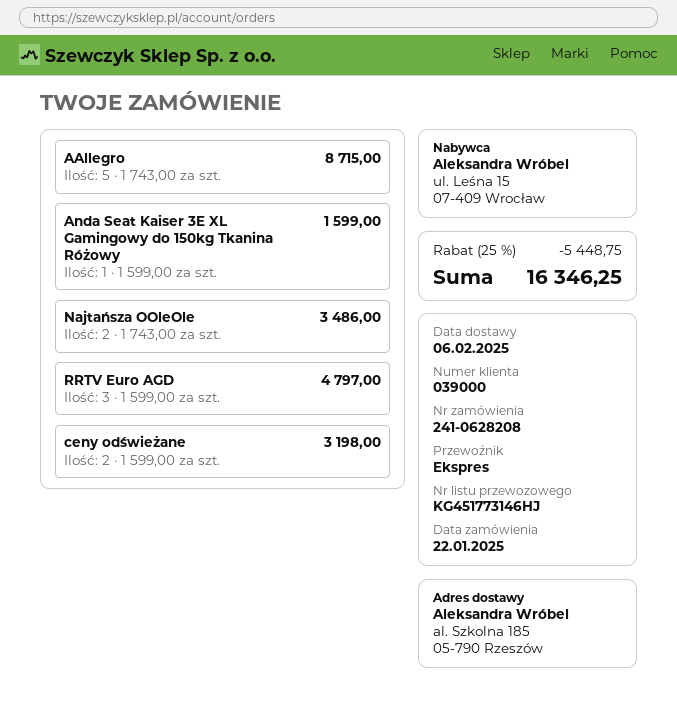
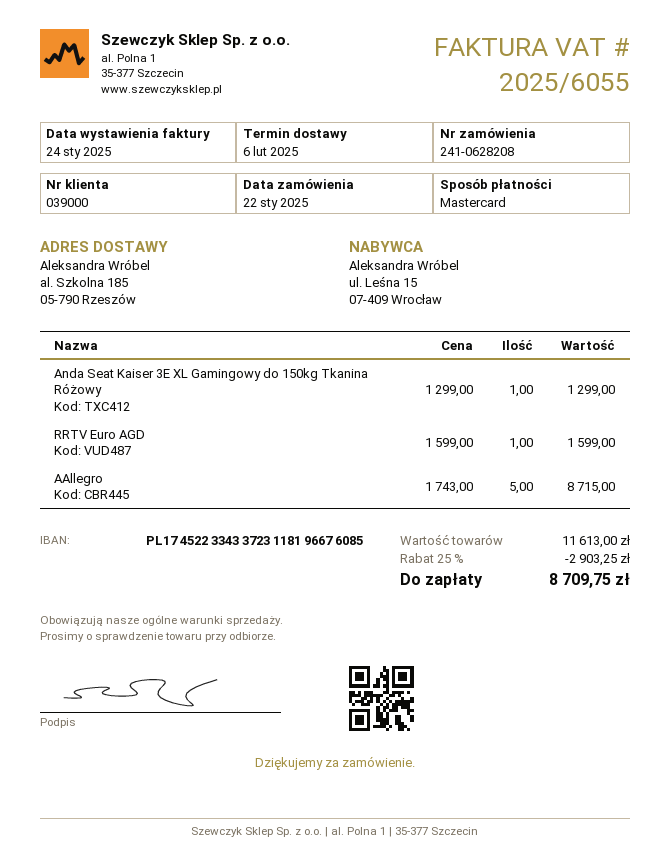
Anda Seat Kaiser 3E XL Gamingowy do 150kg Tkanina Różowy: 1 x 1599.00 = 1599.00 -> 1 x 1299.00 = 1299.00
Najtańsza OOleOle: 2 x 1743.00 = 3486.00 -> none
RRTV Euro AGD: 3 x 1599.00 = 4797.00 -> 1 x 1599.00 = 1599.00
ceny odświeżane: 2 x 1599.00 = 3198.00 -> none
discount: 25% = 5448.75 -> 25% = 2903.25
total: 16346.25 -> 8709.75

